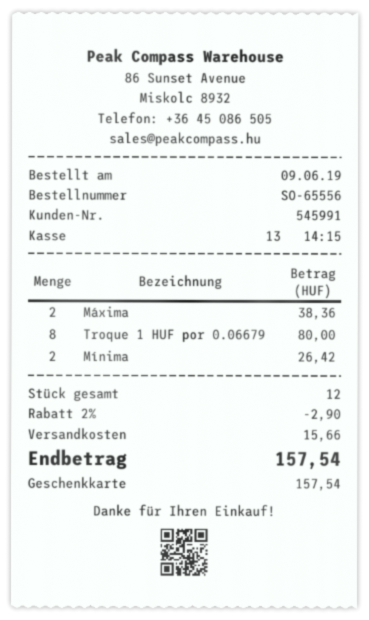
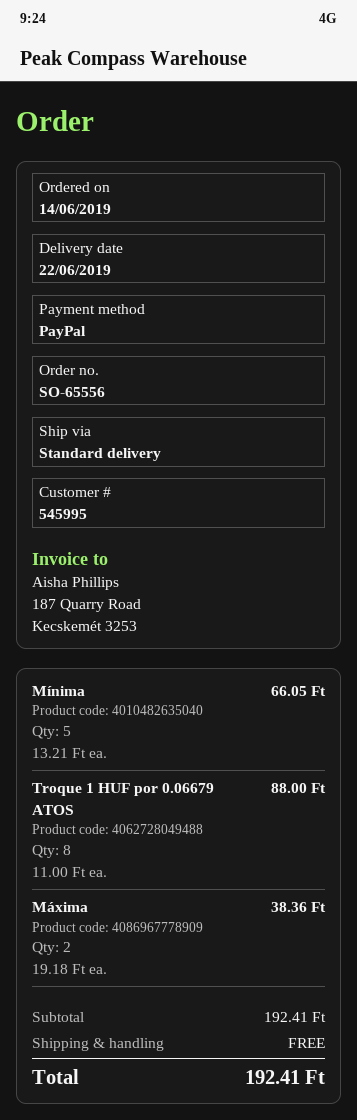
order date: 2019-06-09 -> 2019-06-14
customer number: 545991 -> 545995
payment method: gift card -> PayPal
Troque 1 HUF por 0.06679: 8 for 80.00 -> 8 for 88.00
Mínima: 2 for 26.42 -> 5 for 66.05
discount: 2% = 2.90 -> none
shipping: 15.66 -> 0.00
total: 157.54 -> 192.41

